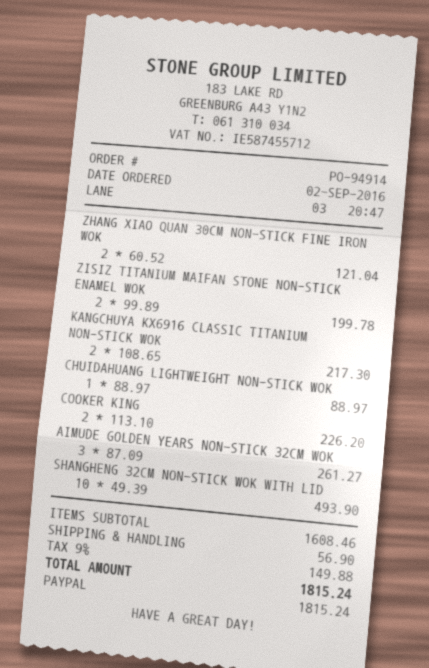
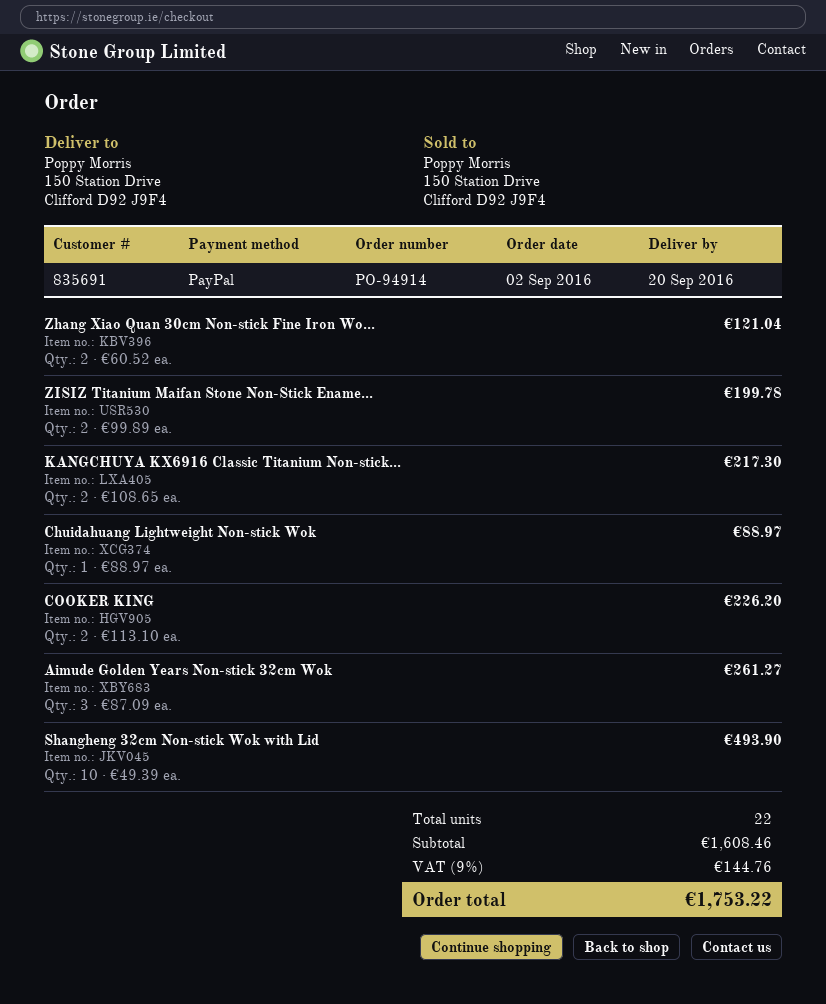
shipping: 56.90 -> none
tax: 9% = 149.88 -> 9% = 144.76
total: 1815.24 -> 1753.22

